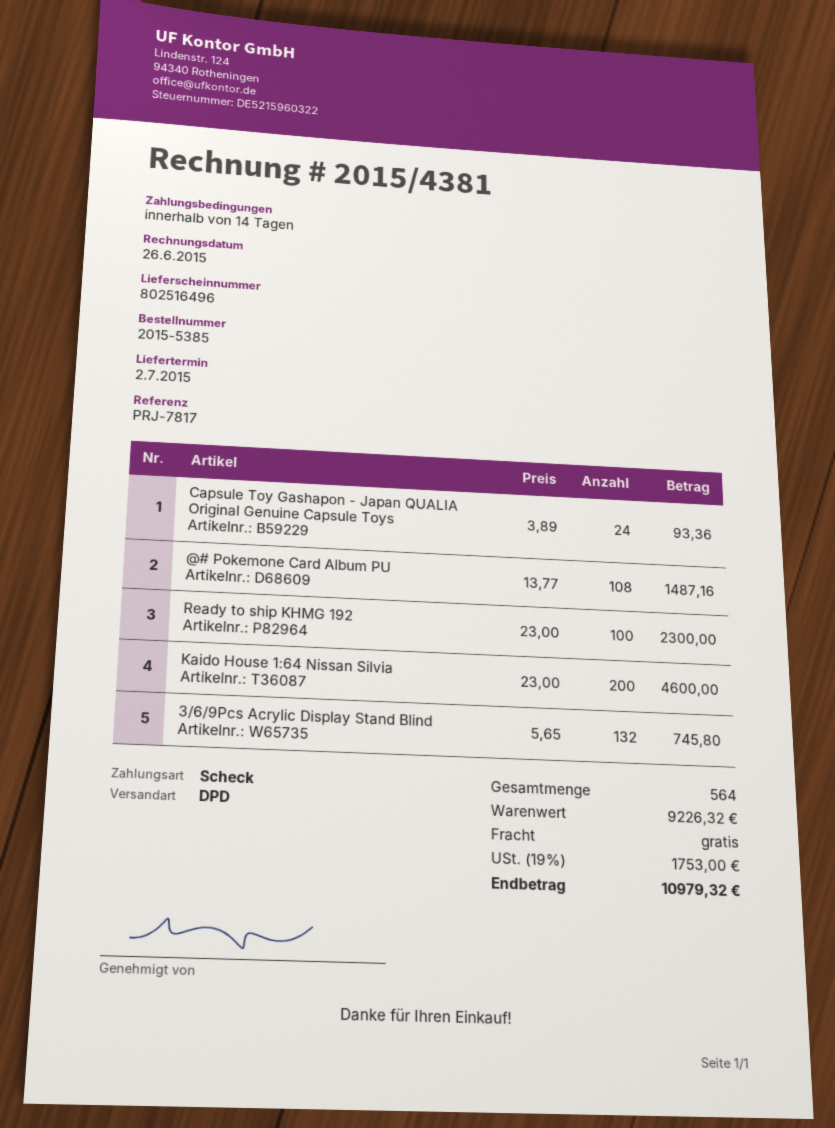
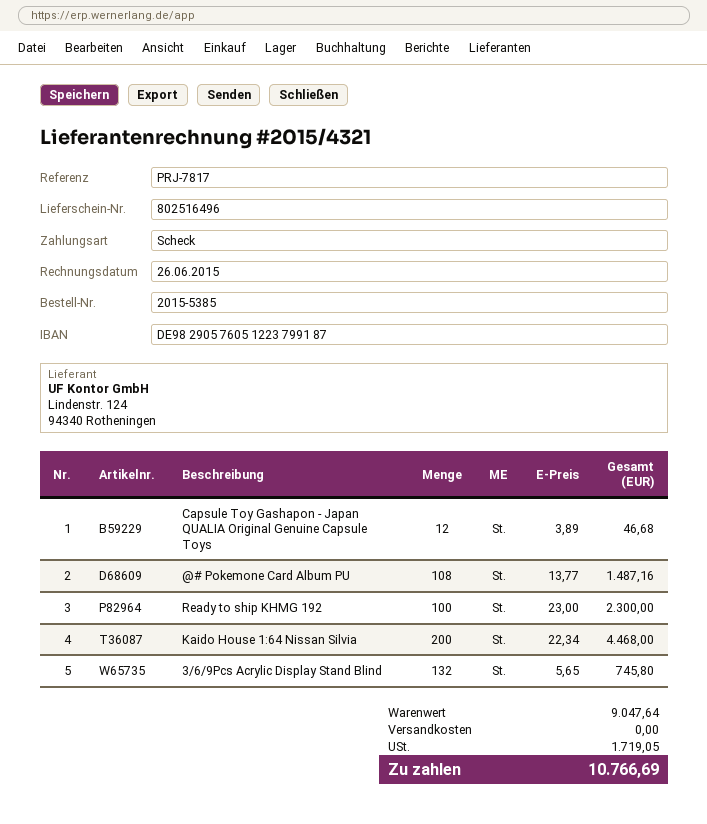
invoice number: 2015/4381 -> 2015/4321
Capsule Toy Gashapon - Japan QUALIA Original Genuine Capsule Toys: 24 x 3.89 = 93.36 -> 12 x 3.89 = 46.68
Kaido House 1:64 Nissan Silvia: 200 x 23.00 = 4600.00 -> 200 x 22.34 = 4468.00
subtotal: 9226.32 -> 9047.64
tax: 1753.00 -> 1719.05
total: 10979.32 -> 10766.69

